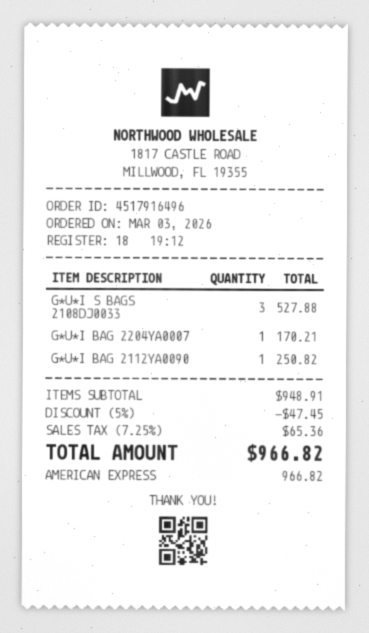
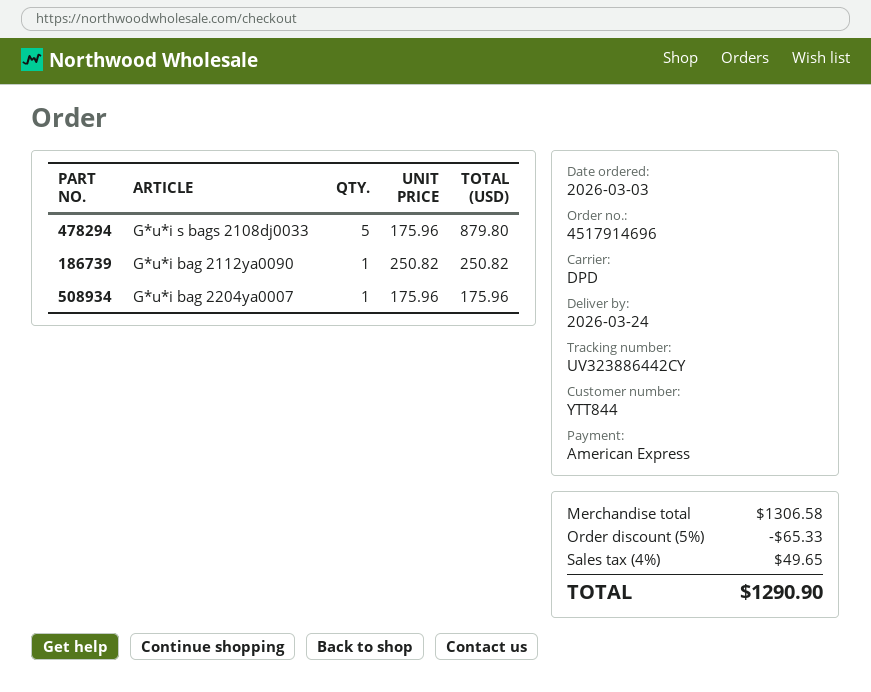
order number: 4517916496 -> 4517914696
G*U*I S BAGS 2108DJ0033: 3 for 527.88 -> 5 for 879.80
G*U*I BAG 2204YA0007: 1 for 170.21 -> 1 for 175.96
subtotal: 948.91 -> 1306.58
discount: 5% = 47.45 -> 5% = 65.33
tax: 7.25% = 65.36 -> 4% = 49.65
total: 966.82 -> 1290.90

